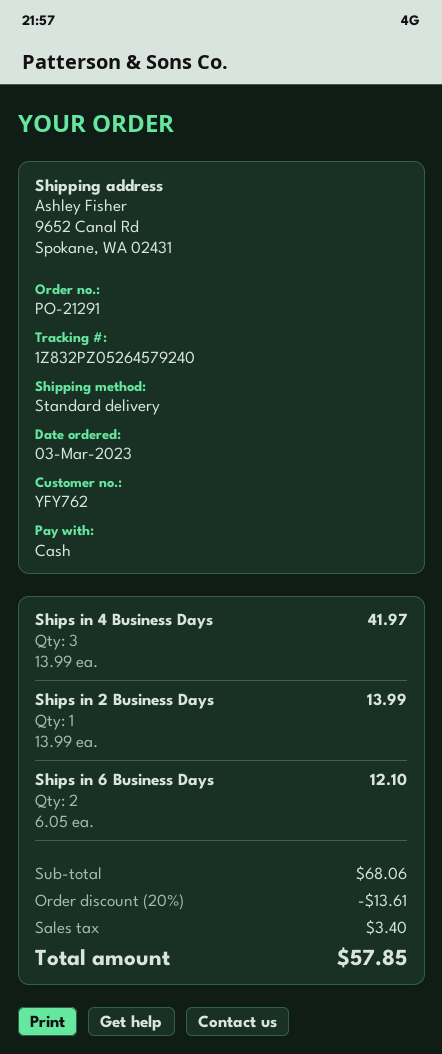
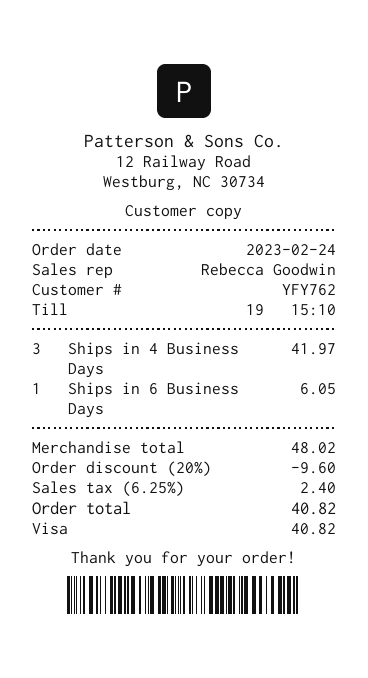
order date: 2023-03-03 -> 2023-02-24
payment method: cash -> Visa
Ships in 2 Business Days: 1 for 13.99 -> none
Ships in 6 Business Days: 2 for 12.10 -> 1 for 6.05
subtotal: 68.06 -> 48.02
discount: 20% = 13.61 -> 20% = 9.60
tax: 3.40 -> 2.40
total: 57.85 -> 40.82

